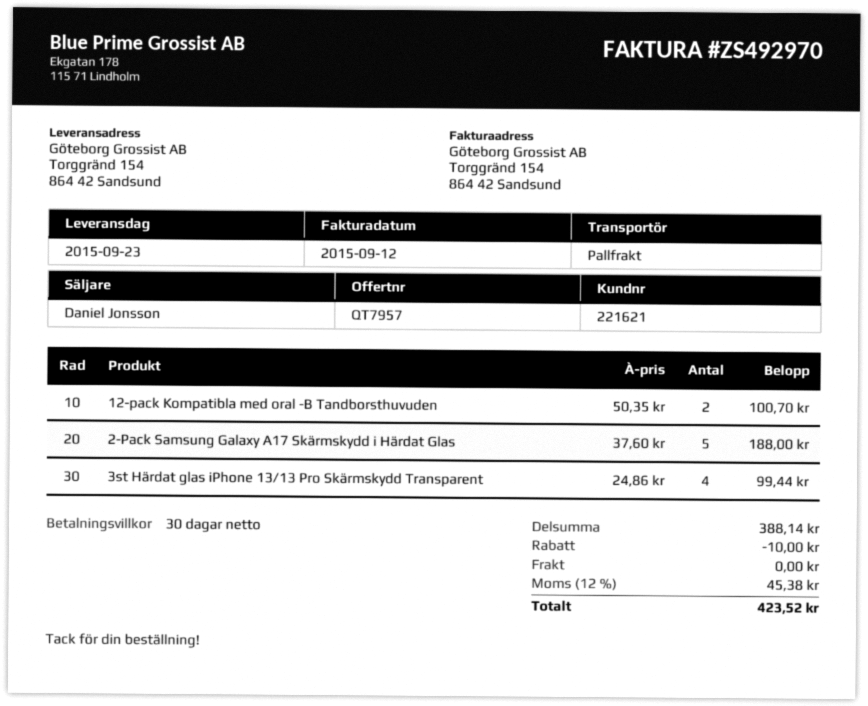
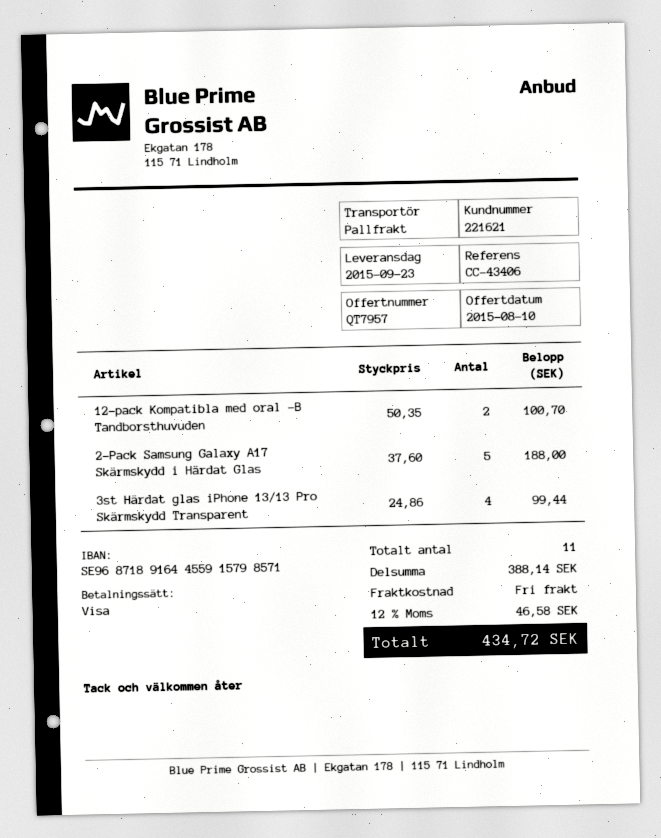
discount: 10.00 -> none
tax: 12% = 45.38 -> 12% = 46.58
total: 423.52 -> 434.72

